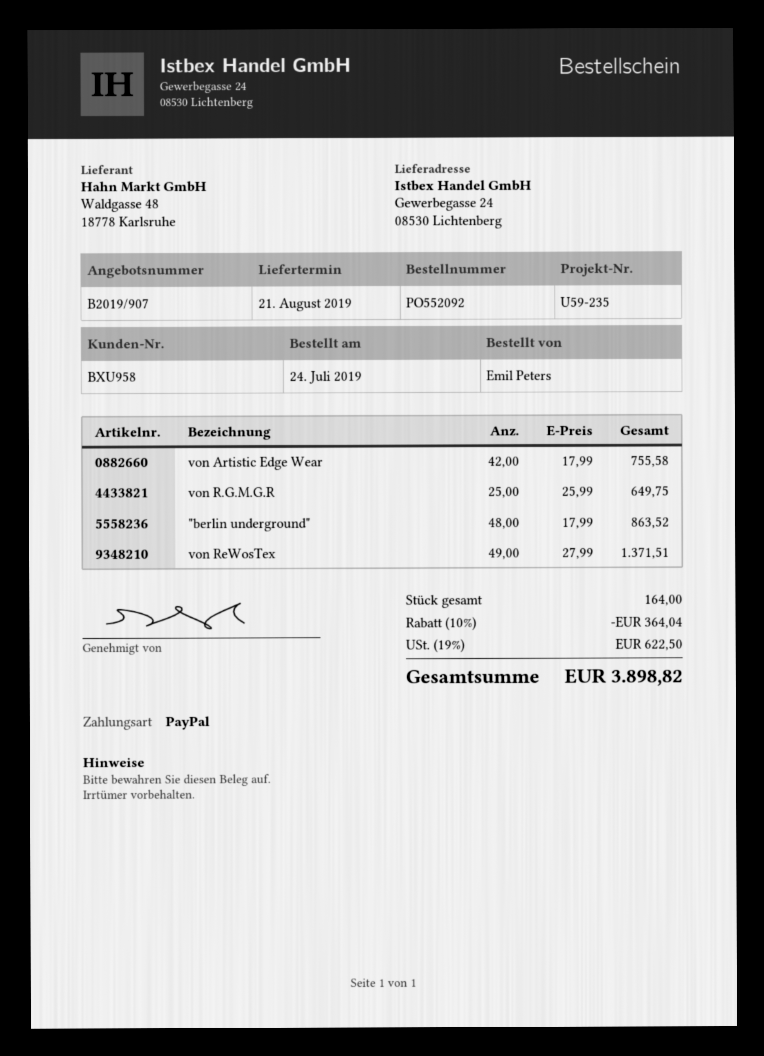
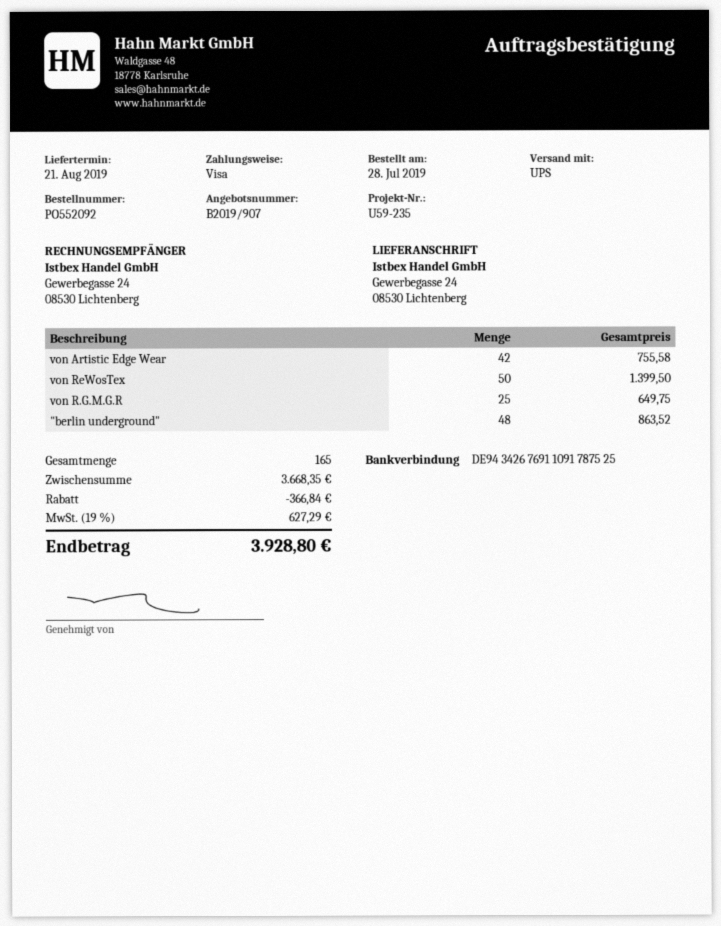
order date: 2019-07-24 -> 2019-07-28
payment method: PayPal -> Visa
von ReWosTex: 49 for 1371.51 -> 50 for 1399.50
total quantity: 164 -> 165
discount: 364.04 -> 366.84
tax: 19% = 622.50 -> 19% = 627.29
total: 3898.82 -> 3928.80

